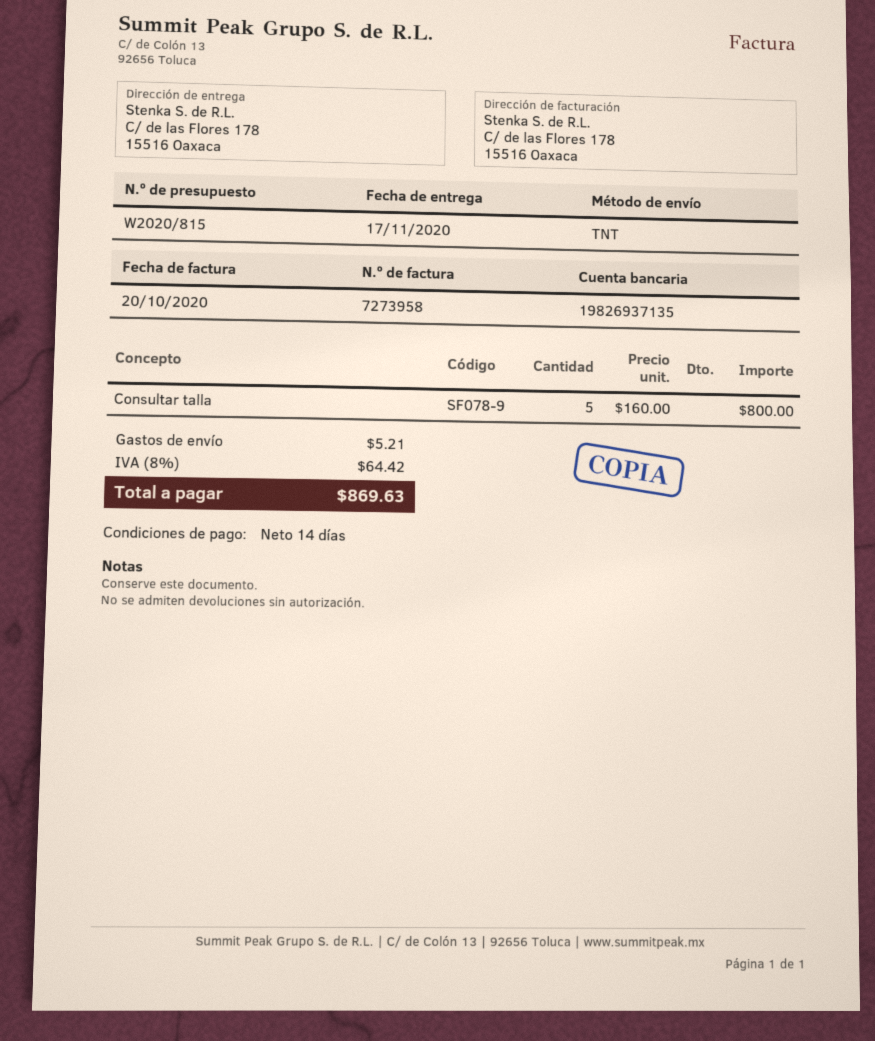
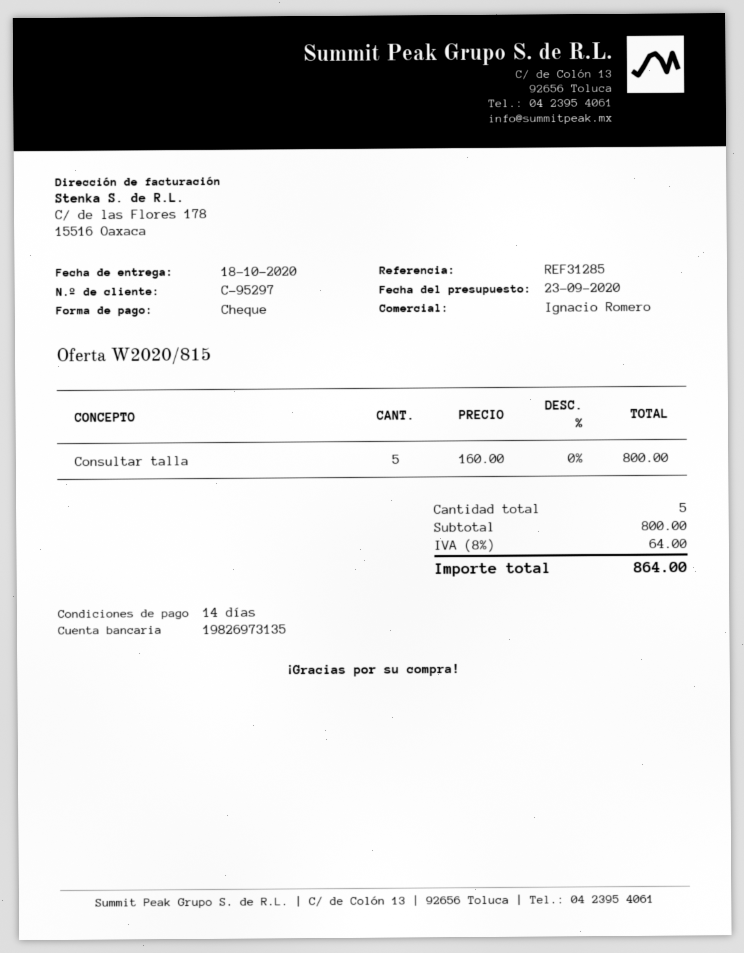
delivery date: 2020-11-17 -> 2020-10-18
bank account: 19826937135 -> 19826973135
shipping: 5.21 -> none
tax: 8% = 64.42 -> 8% = 64.00
total: 869.63 -> 864.00

